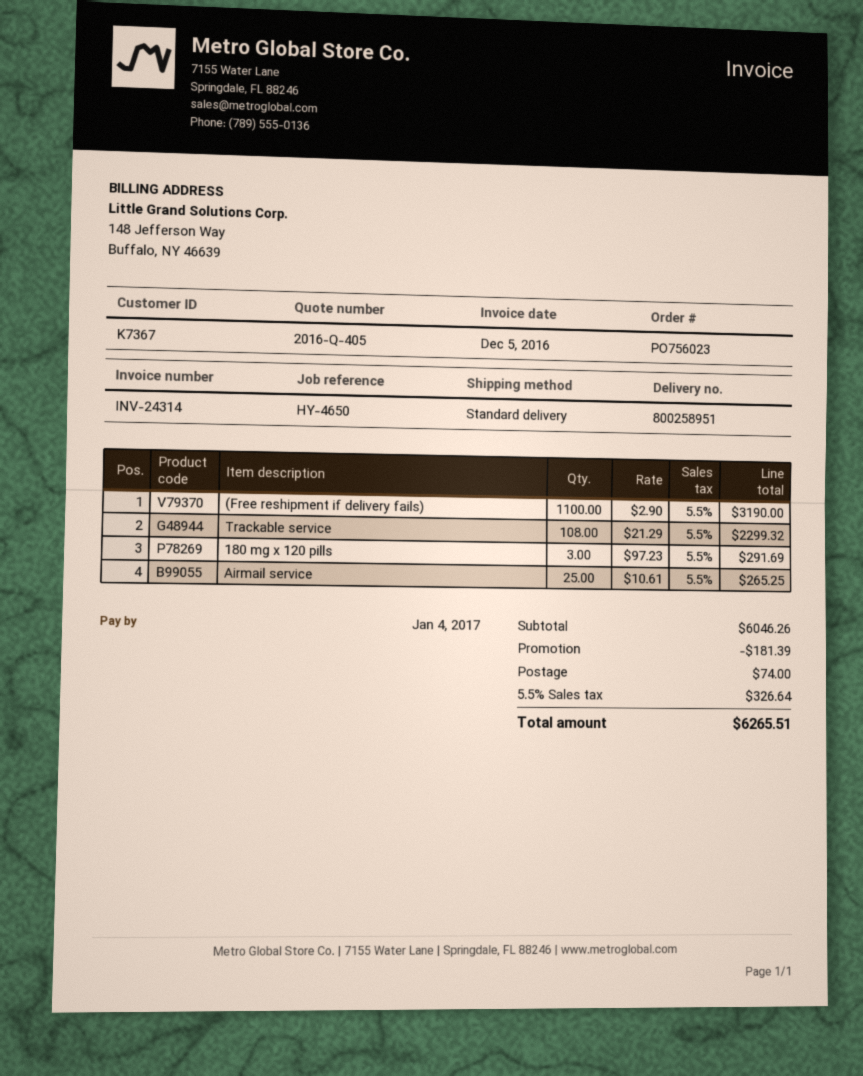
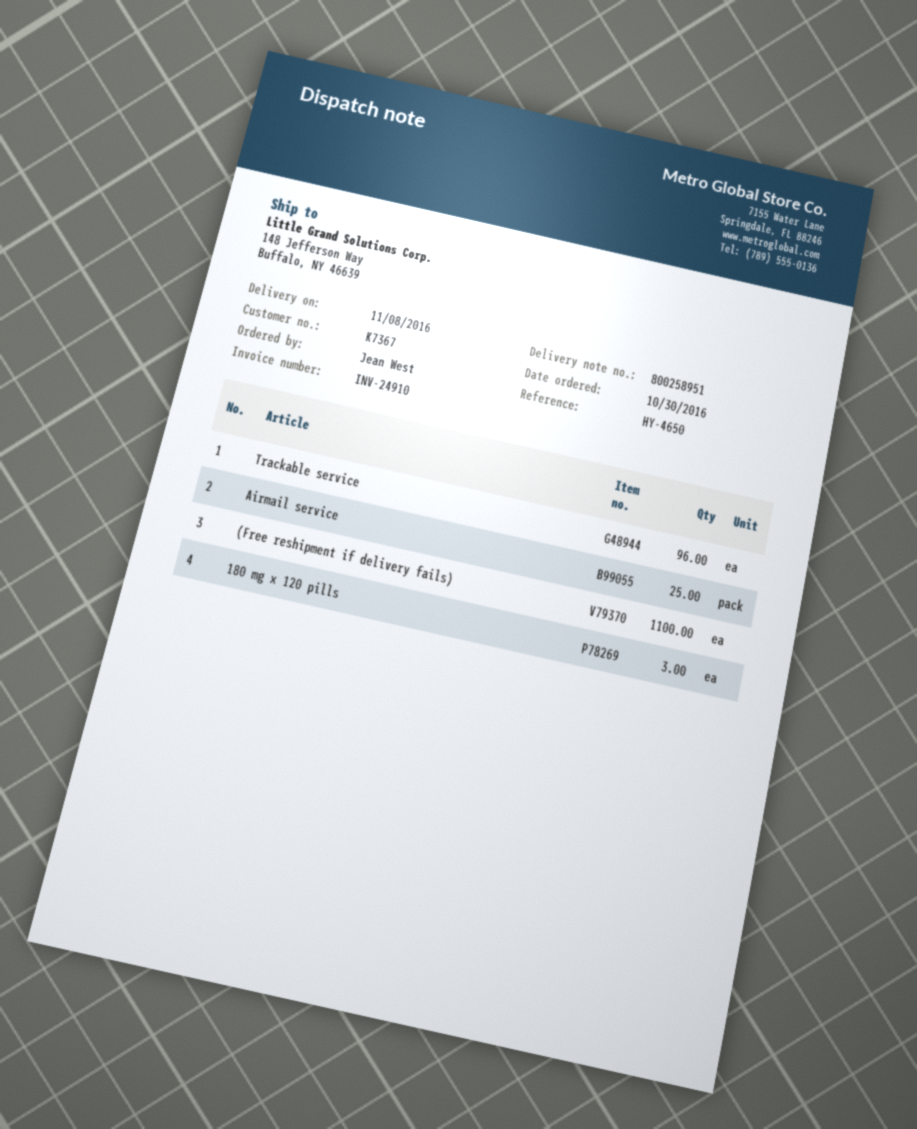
invoice number: INV-24314 -> INV-24910
Trackable service: 108 -> 96

